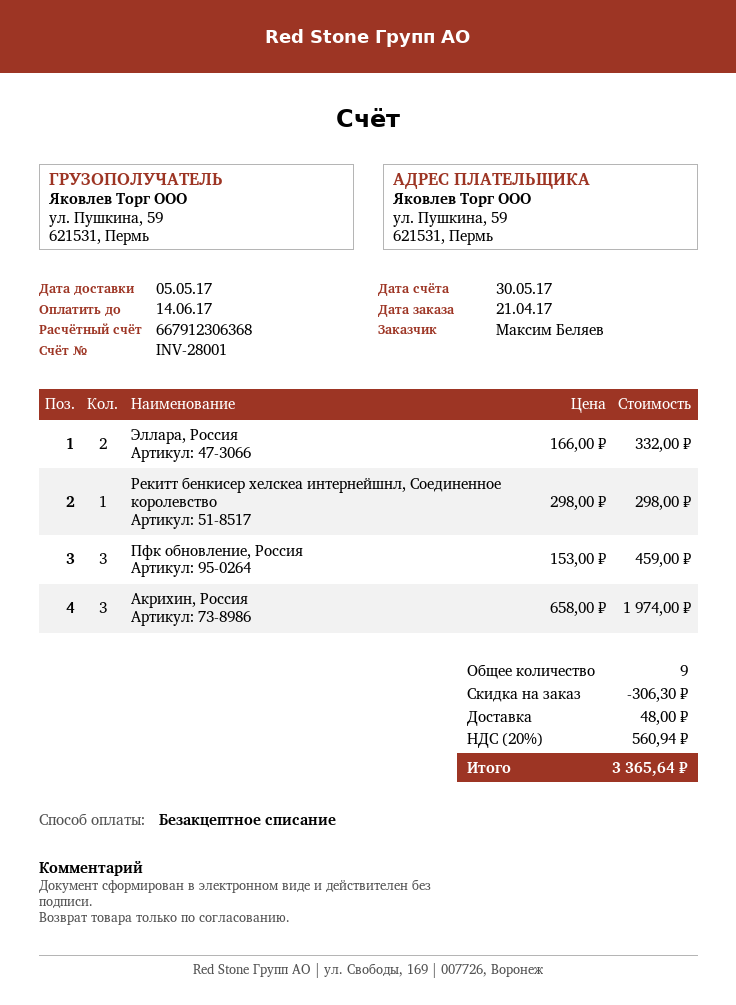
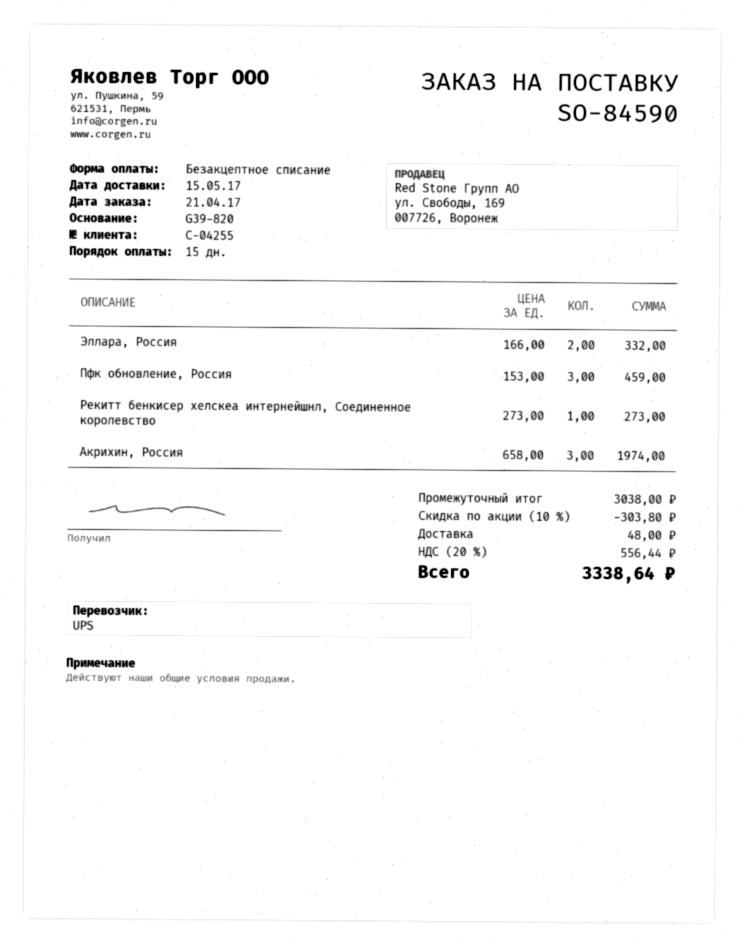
delivery date: 2017-05-05 -> 2017-05-15
Рекитт бенкисер хелскеа интернейшнл, Соединенное королевство: 1 x 298.00 = 298.00 -> 1 x 273.00 = 273.00
discount: 306.30 -> 303.80
tax: 20% = 560.94 -> 20% = 556.44
total: 3365.64 -> 3338.64

